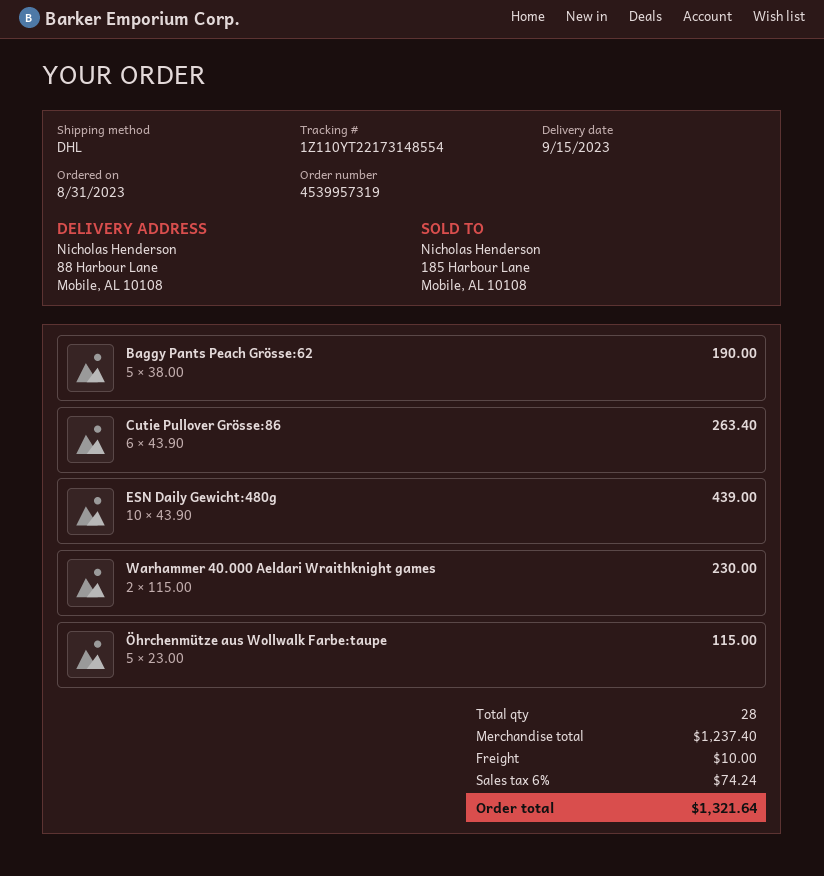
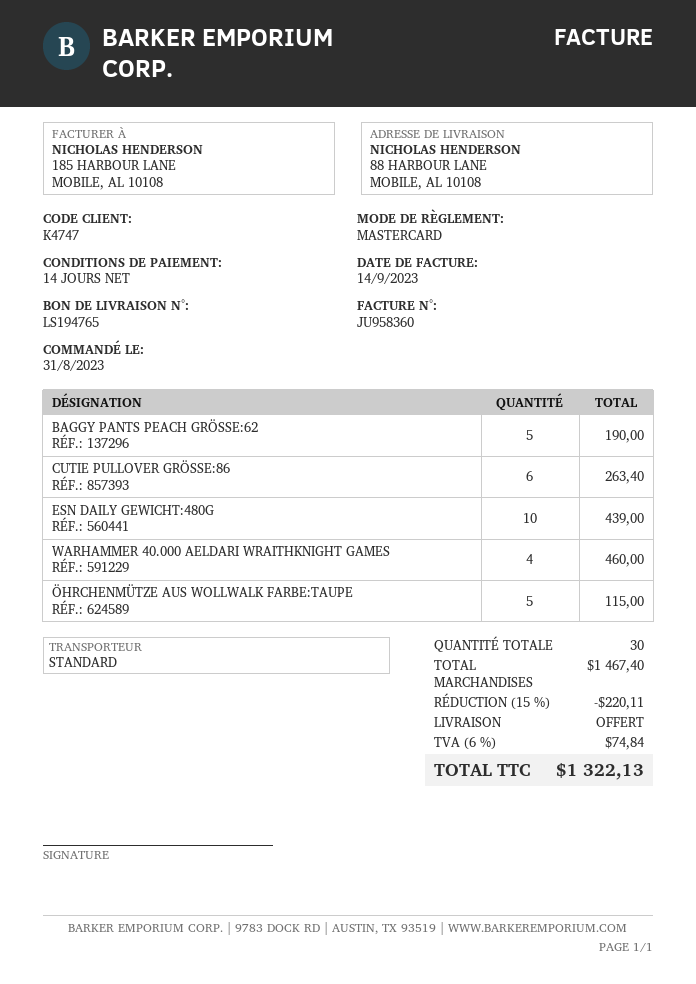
shipping method: DHL -> standard
Warhammer 40.000 Aeldari Wraithknight games: 2 for 230.00 -> 4 for 460.00
total quantity: 28 -> 30
subtotal: 1237.40 -> 1467.40
discount: none -> 15% = 220.11
shipping: 10.00 -> 0.00
tax: 6% = 74.24 -> 6% = 74.84
total: 1321.64 -> 1322.13

